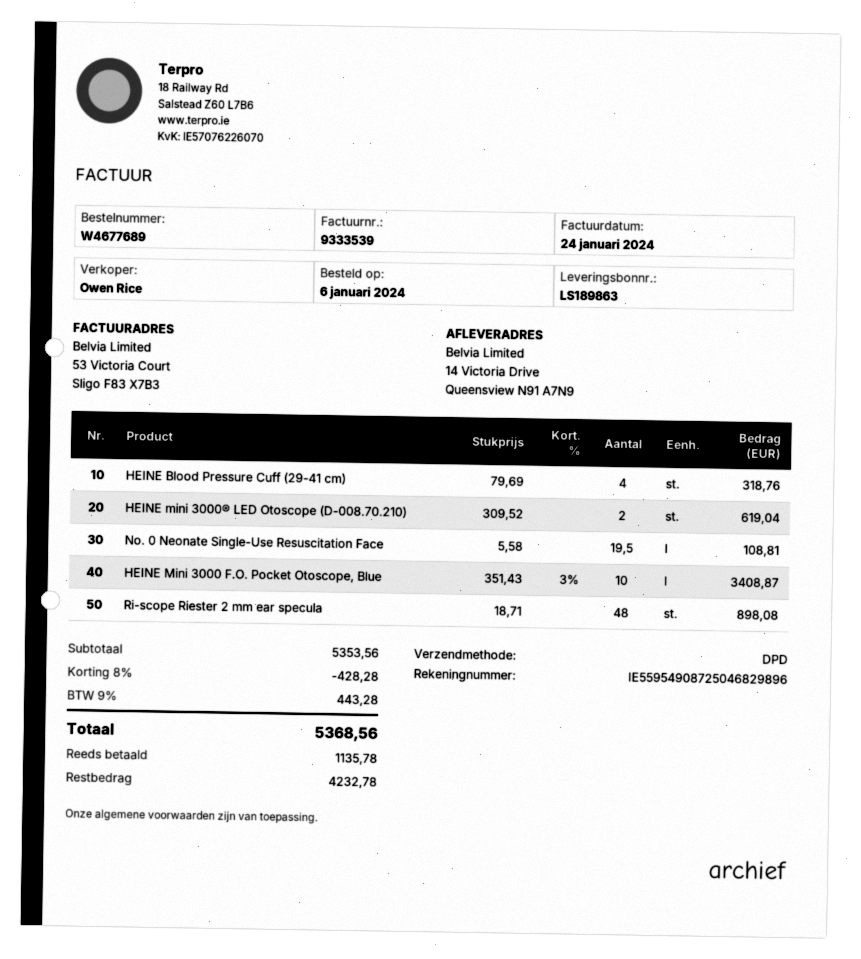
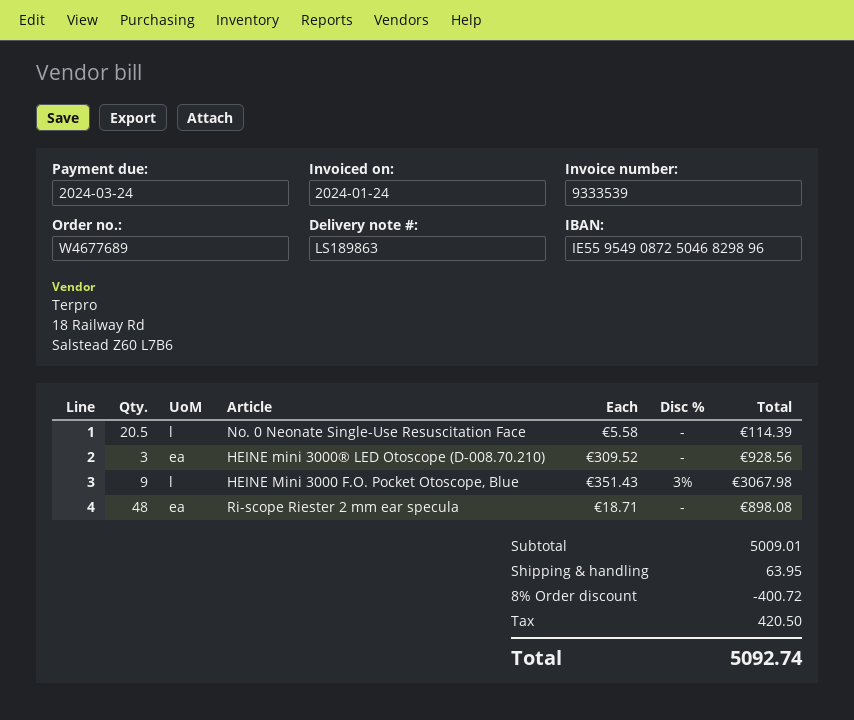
HEINE Blood Pressure Cuff (29-41 cm): 4 x 79.69 = 318.76 -> none
HEINE mini 3000® LED Otoscope (D-008.70.210): 2 x 309.52 = 619.04 -> 3 x 309.52 = 928.56
No. 0 Neonate Single-Use Resuscitation Face: 19.5 x 5.58 = 108.81 -> 20.5 x 5.58 = 114.39
HEINE Mini 3000 F.O. Pocket Otoscope, Blue: 10 x 351.43 - 3% = 3408.87 -> 9 x 351.43 - 3% = 3067.98
subtotal: 5353.56 -> 5009.01
discount: 8% = 428.28 -> 8% = 400.72
shipping: none -> 63.95
tax: 443.28 -> 420.50
total: 5368.56 -> 5092.74

